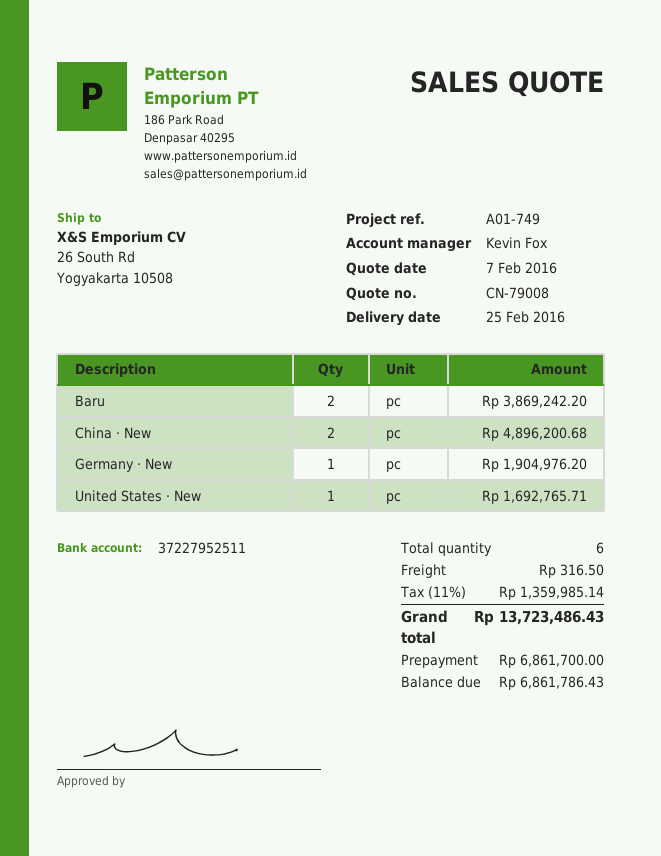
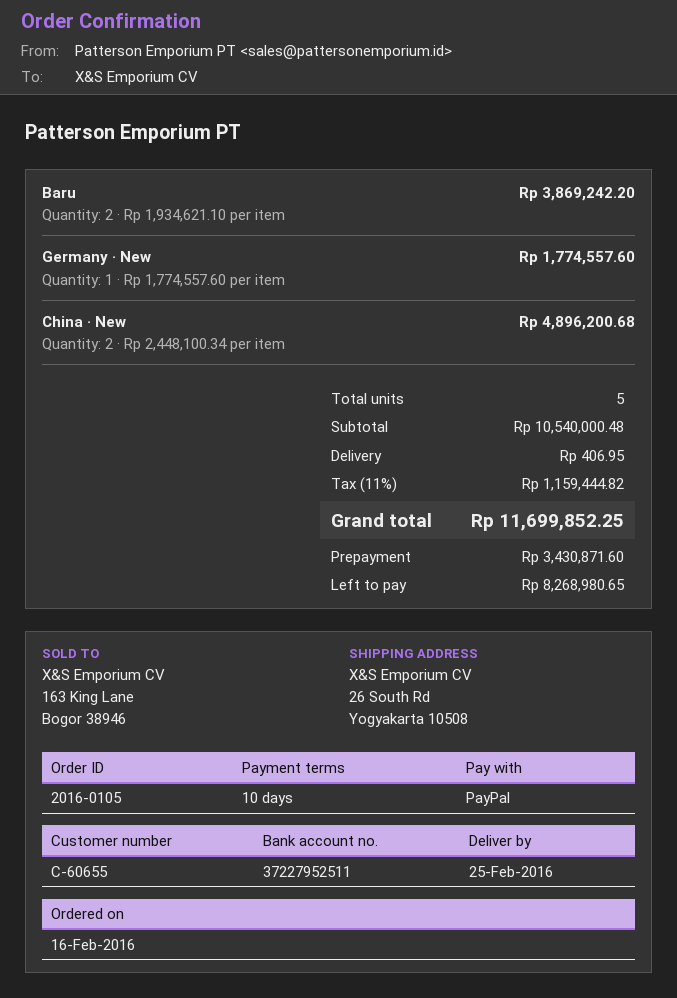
Germany · New: 1 for 1904976.20 -> 1 for 1774557.60
United States · New: 1 for 1692765.71 -> none
total quantity: 6 -> 5
shipping: 316.50 -> 406.95
tax: 11% = 1359985.14 -> 11% = 1159444.82
total: 13723486.43 -> 11699852.25
deposit: 6861700.00 -> 3430871.60
balance: 6861786.43 -> 8268980.65

